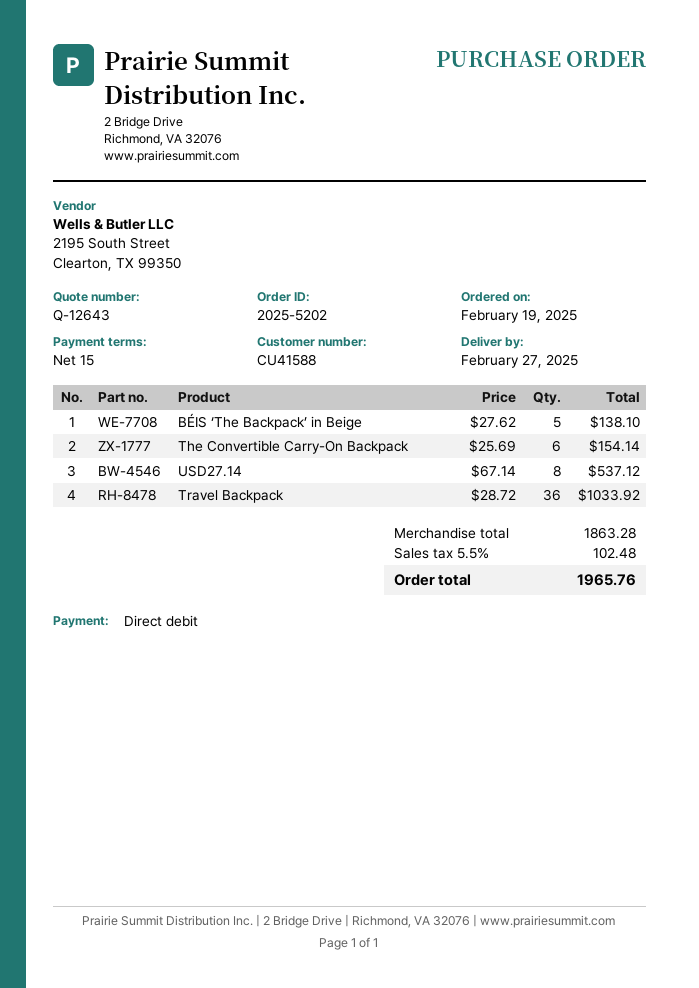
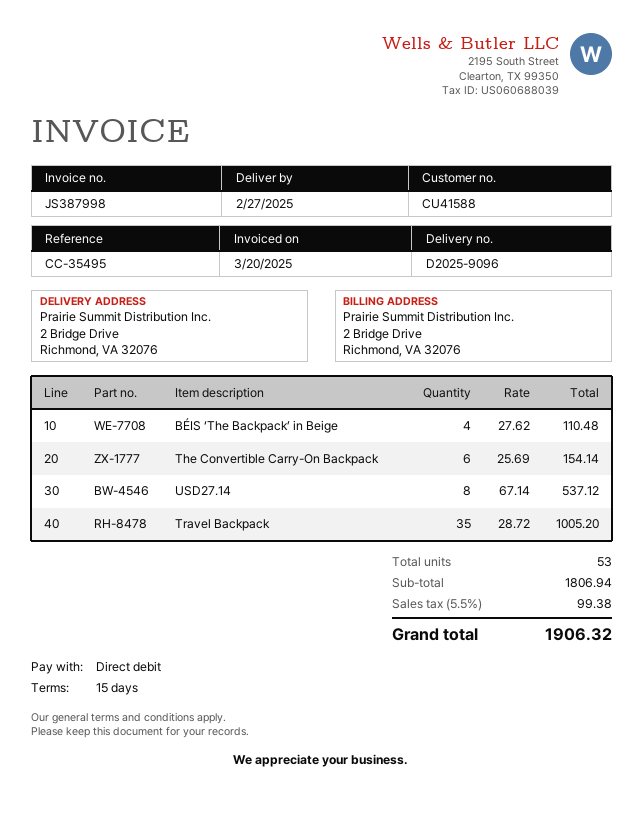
BÉIS ‘The Backpack’ in Beige: 5 x 27.62 = 138.10 -> 4 x 27.62 = 110.48
Travel Backpack: 36 x 28.72 = 1033.92 -> 35 x 28.72 = 1005.20
subtotal: 1863.28 -> 1806.94
tax: 5.5% = 102.48 -> 5.5% = 99.38
total: 1965.76 -> 1906.32

